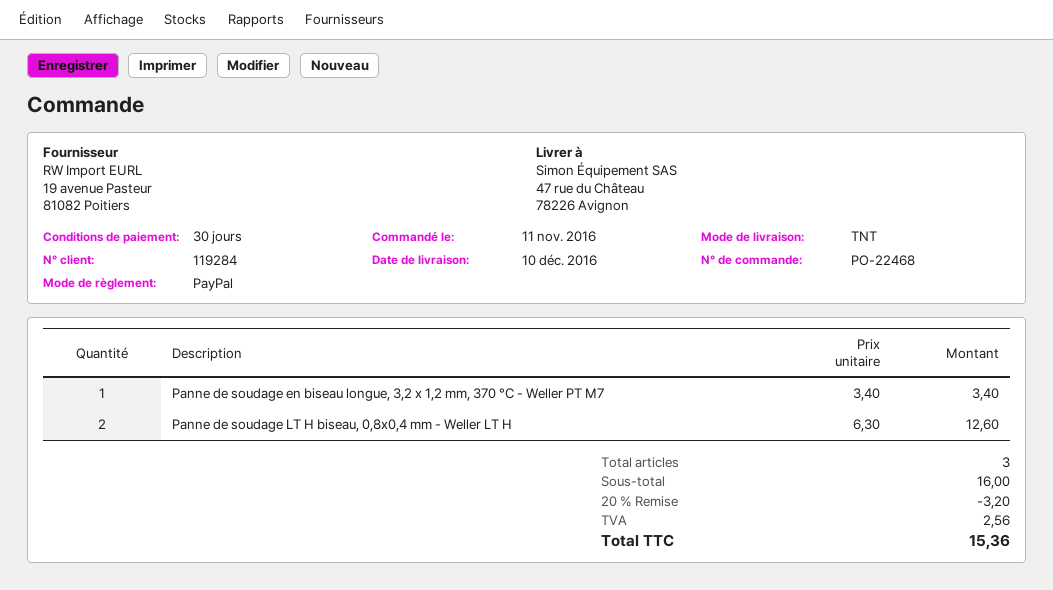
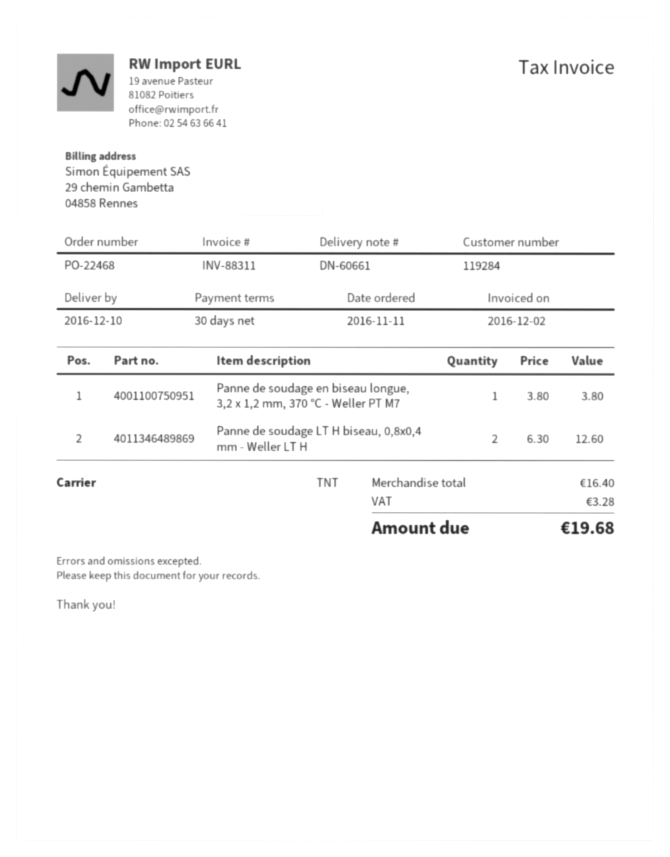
Panne de soudage en biseau longue, 3,2 x 1,2 mm, 370 °C - Weller PT M7: 1 x 3.40 = 3.40 -> 1 x 3.80 = 3.80
subtotal: 16.00 -> 16.40
discount: 20% = 3.20 -> none
tax: 2.56 -> 3.28
total: 15.36 -> 19.68

